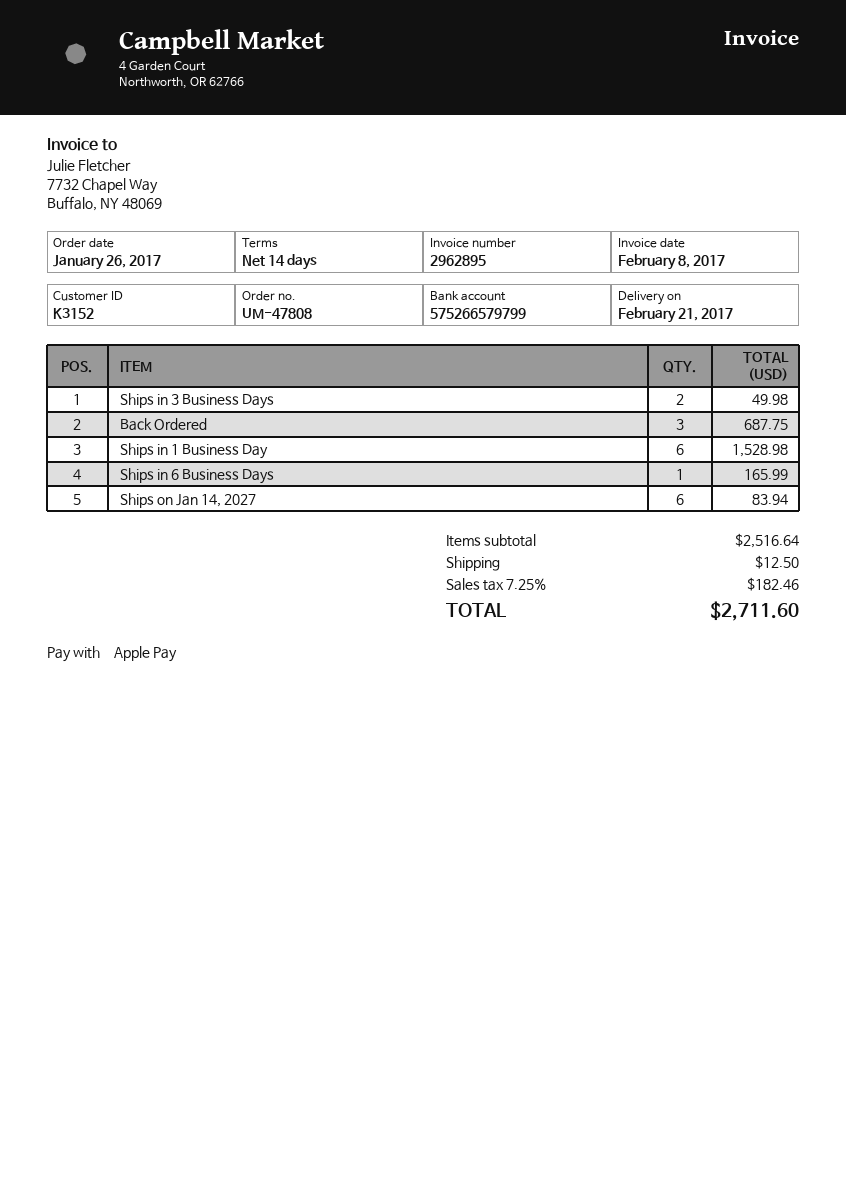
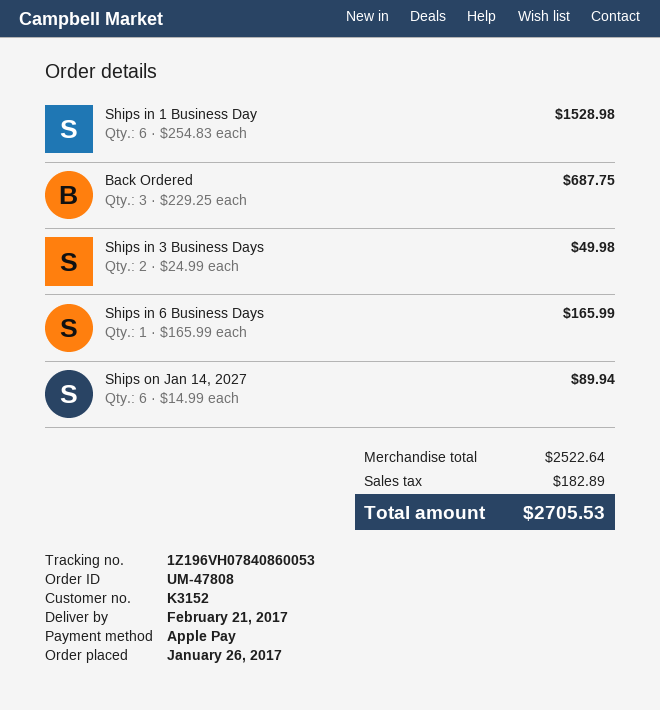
Ships on Jan 14, 2027: 6 for 83.94 -> 6 for 89.94
subtotal: 2516.64 -> 2522.64
shipping: 12.50 -> none
tax: 182.46 -> 182.89
total: 2711.60 -> 2705.53

